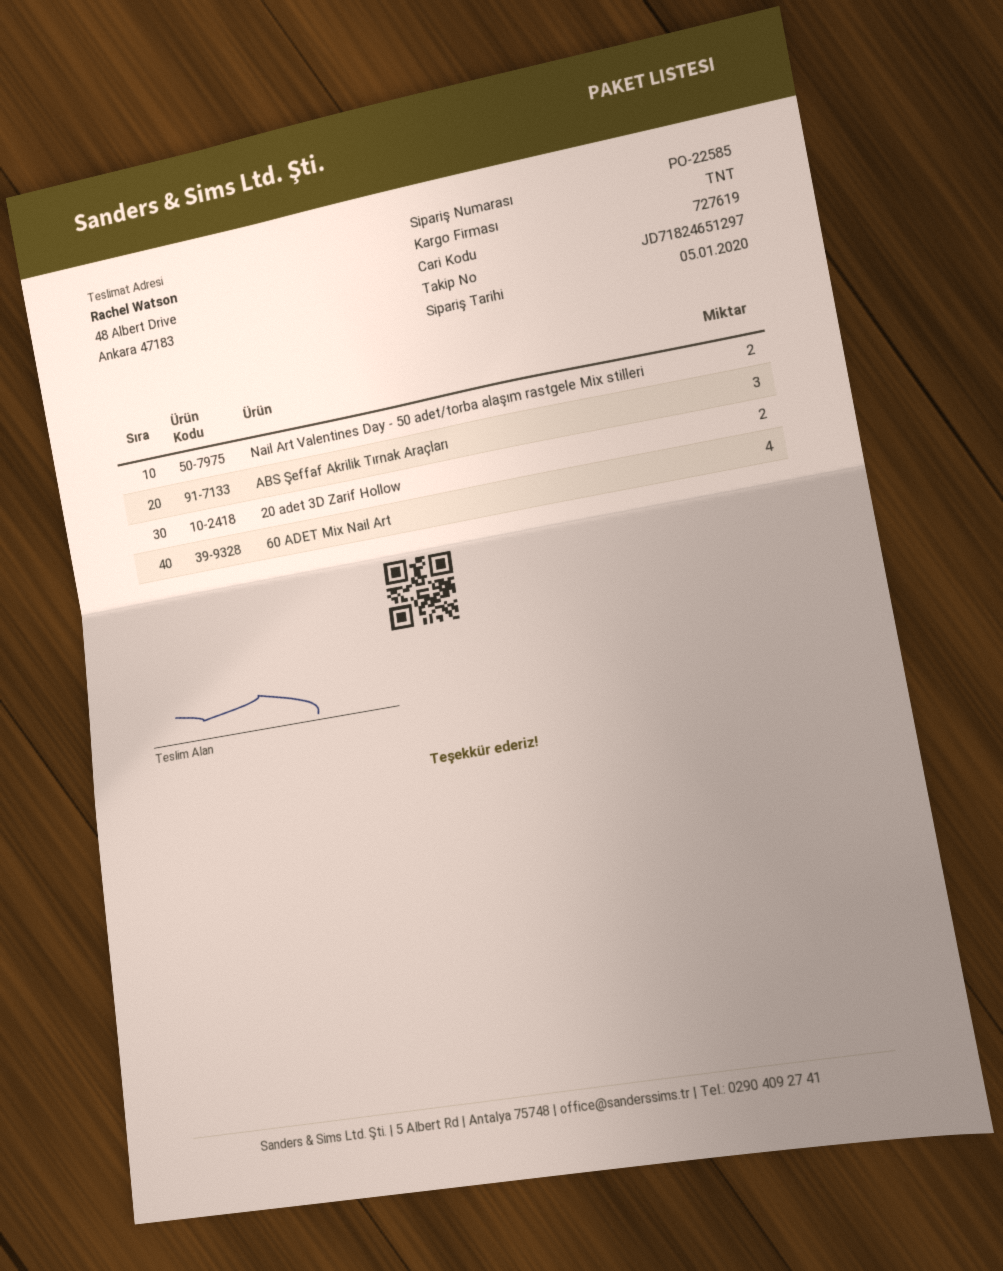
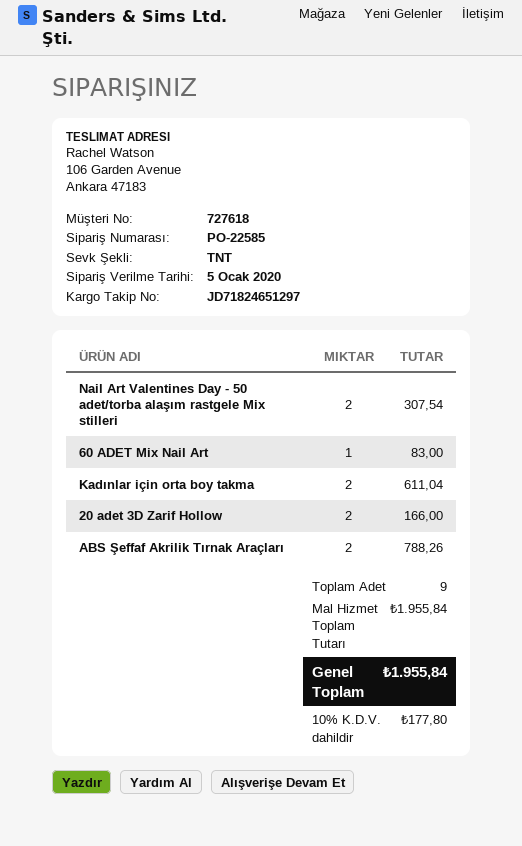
customer number: 727619 -> 727618
ship to: 48 Albert Drive, Ankara 47183 -> 106 Garden Avenue, Ankara 47183
ABS Şeffaf Akrilik Tırnak Araçları: 3 -> 2
60 ADET Mix Nail Art: 4 -> 1
Kadınlar için orta boy takma: none -> 2

